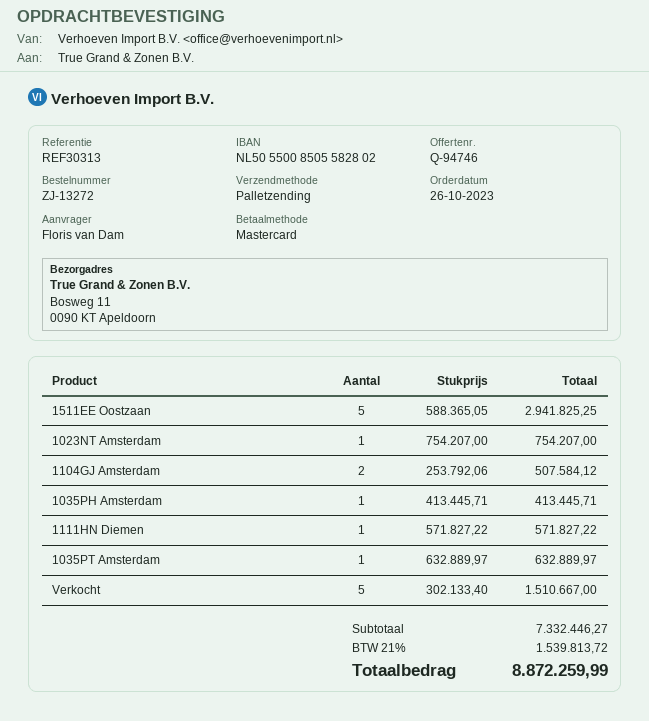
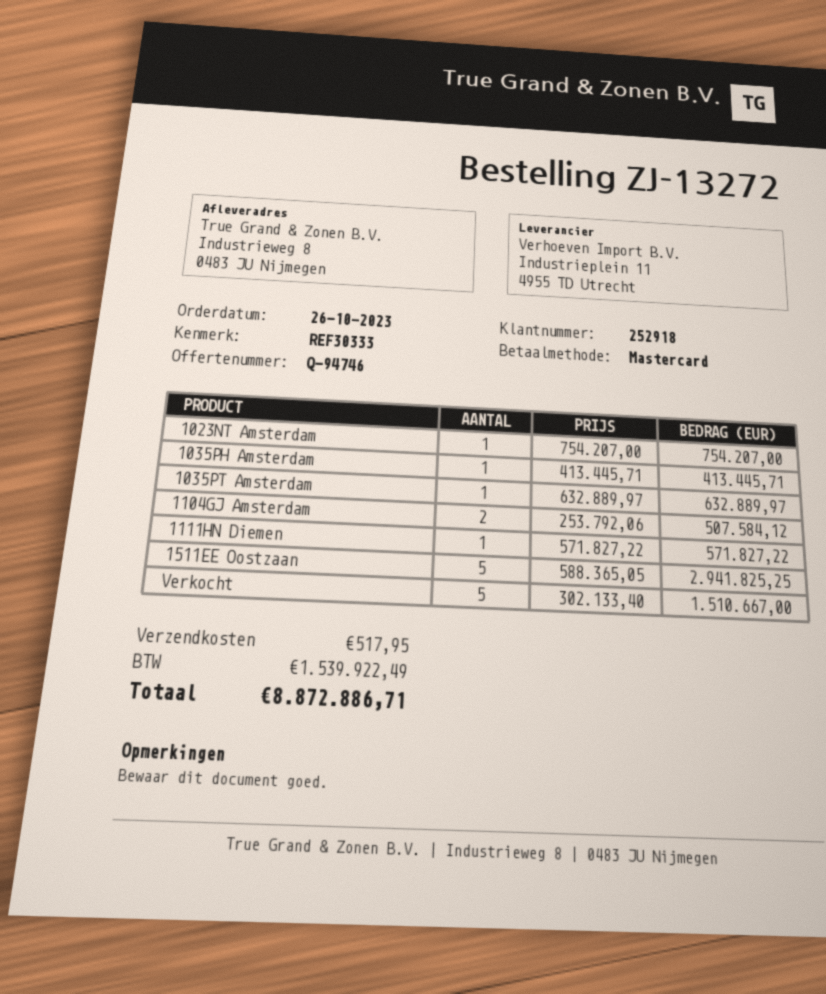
reference: REF30313 -> REF30333
ship to: Bosweg 11, 0090 KT Apeldoorn -> Industrieweg 8, 0483 JU Nijmegen
shipping: none -> 517.95
tax: 1539813.72 -> 1539922.49
total: 8872259.99 -> 8872886.71

